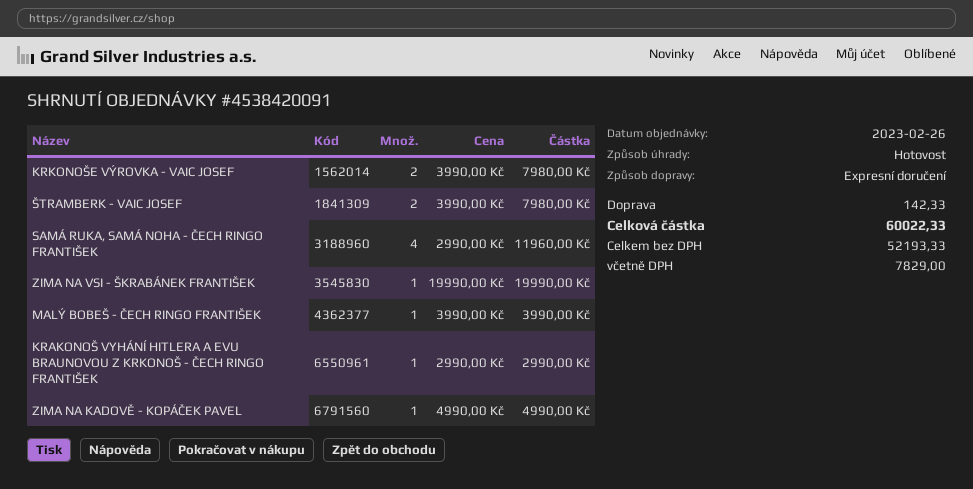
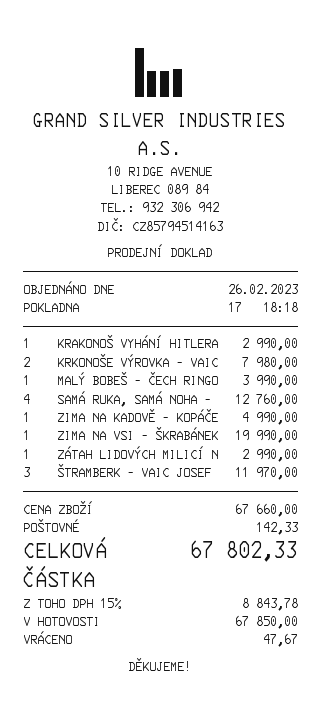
ŠTRAMBERK - VAIC JOSEF: 2 for 7980.00 -> 3 for 11970.00
SAMÁ RUKA, SAMÁ NOHA - ČECH RINGO FRANTIŠEK: 4 for 11960.00 -> 4 for 12760.00
ZÁTAH LIDOVÝCH MILICÍ N: none -> 1 for 2990.00
tax: 7829.00 -> 8843.78
total: 60022.33 -> 67802.33

